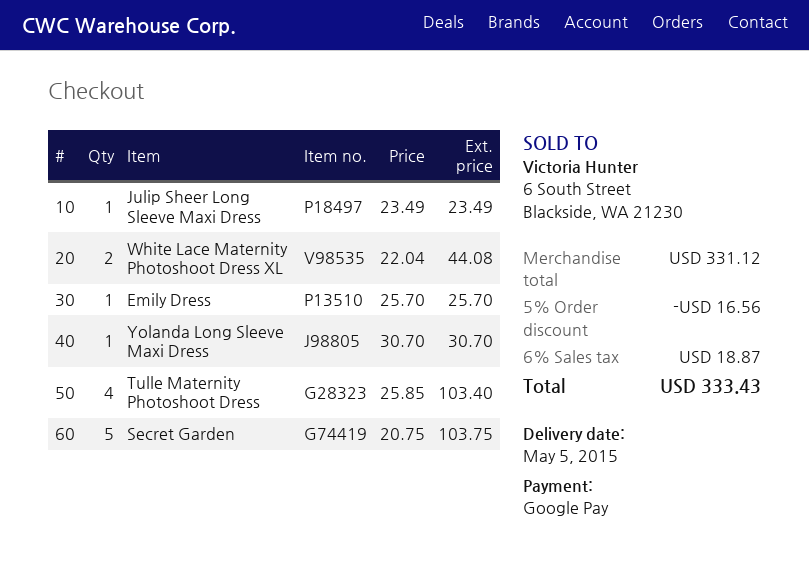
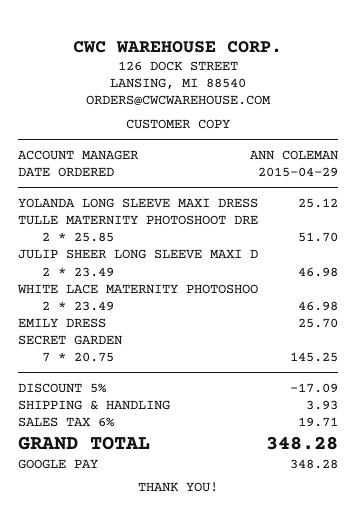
Julip Sheer Long Sleeve Maxi Dress: 1 x 23.49 = 23.49 -> 2 x 23.49 = 46.98
White Lace Maternity Photoshoot Dress XL: 2 x 22.04 = 44.08 -> 2 x 23.49 = 46.98
Yolanda Long Sleeve Maxi Dress: 1 x 30.70 = 30.70 -> 1 x 25.12 = 25.12
Tulle Maternity Photoshoot Dress: 4 x 25.85 = 103.40 -> 2 x 25.85 = 51.70
Secret Garden: 5 x 20.75 = 103.75 -> 7 x 20.75 = 145.25
discount: 5% = 16.56 -> 5% = 17.09
shipping: none -> 3.93
tax: 6% = 18.87 -> 6% = 19.71
total: 333.43 -> 348.28

